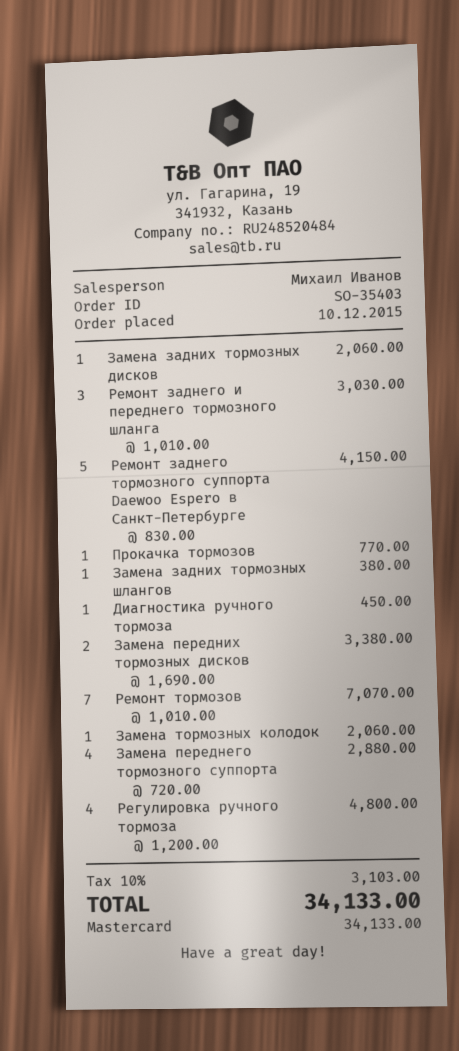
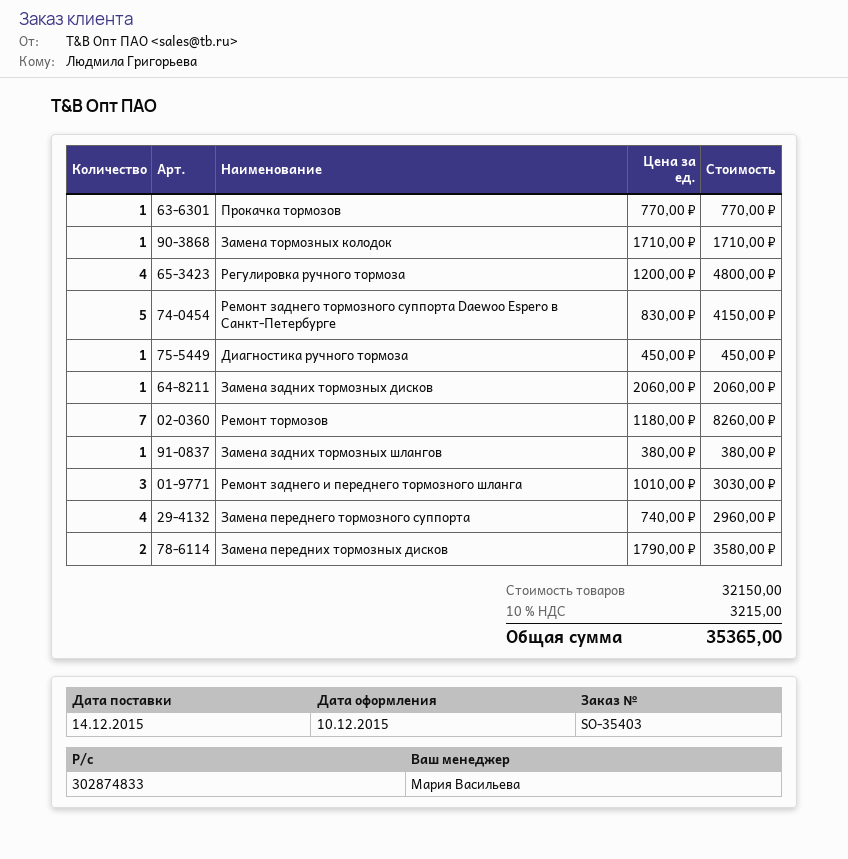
sales rep: Михаил Иванов -> Мария Васильева
Замена передних тормозных дисков: 2 x 1690.00 = 3380.00 -> 2 x 1790.00 = 3580.00
Ремонт тормозов: 7 x 1010.00 = 7070.00 -> 7 x 1180.00 = 8260.00
Замена тормозных колодок: 1 x 2060.00 = 2060.00 -> 1 x 1710.00 = 1710.00
Замена переднего тормозного суппорта: 4 x 720.00 = 2880.00 -> 4 x 740.00 = 2960.00
tax: 10% = 3103.00 -> 10% = 3215.00
total: 34133.00 -> 35365.00

